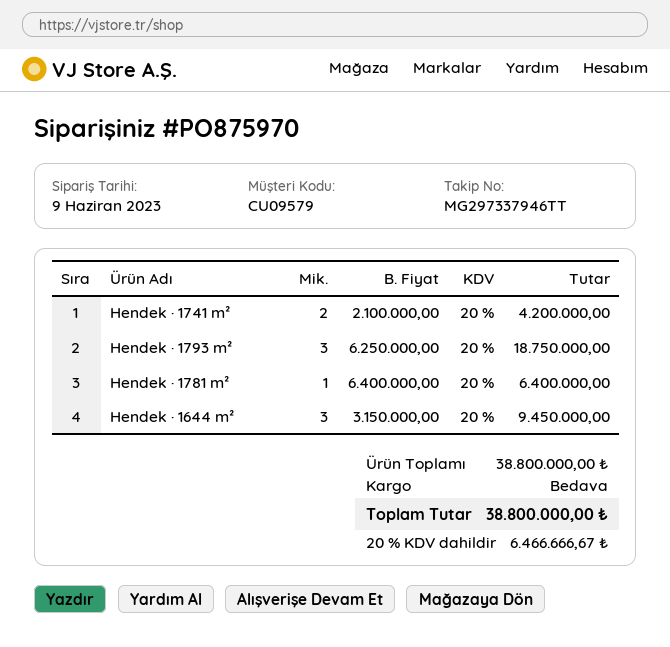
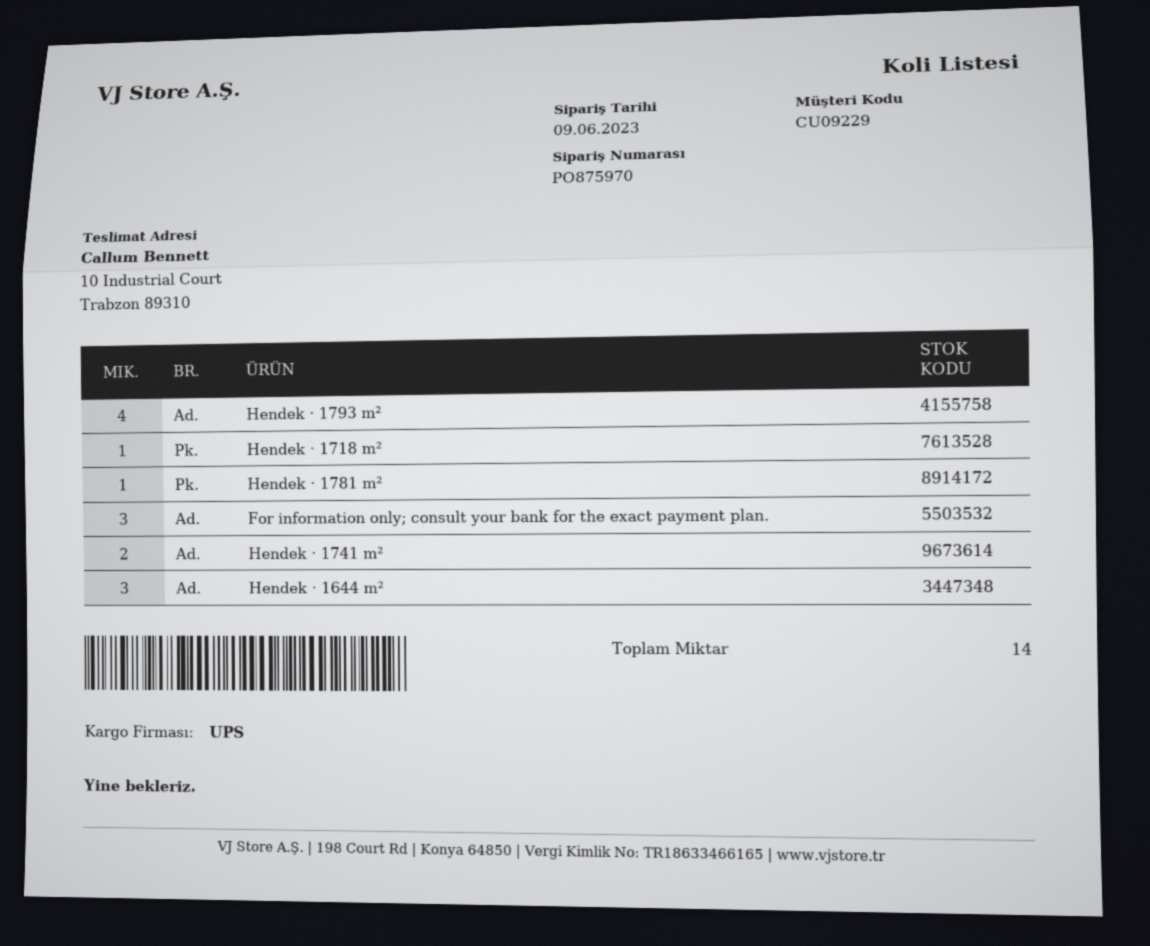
customer number: CU09579 -> CU09229
Hendek · 1793 m²: 3 -> 4
Hendek · 1718 m²: none -> 1
For information only; consult your bank for the exact payment plan.: none -> 3

